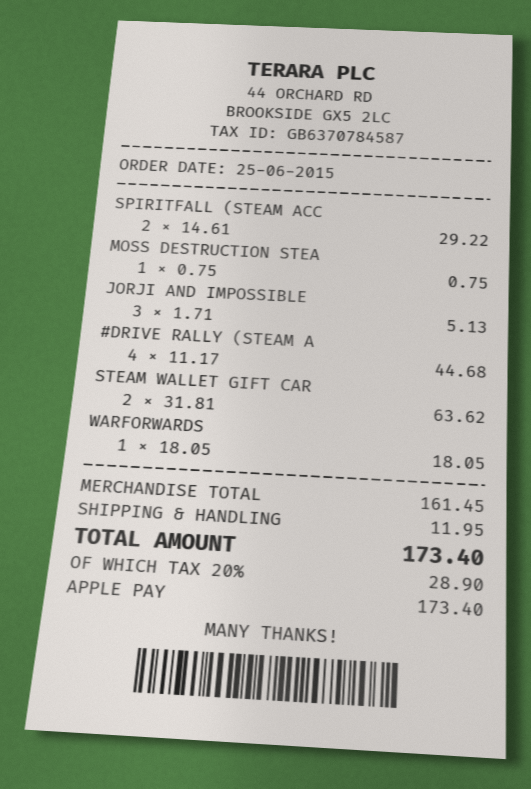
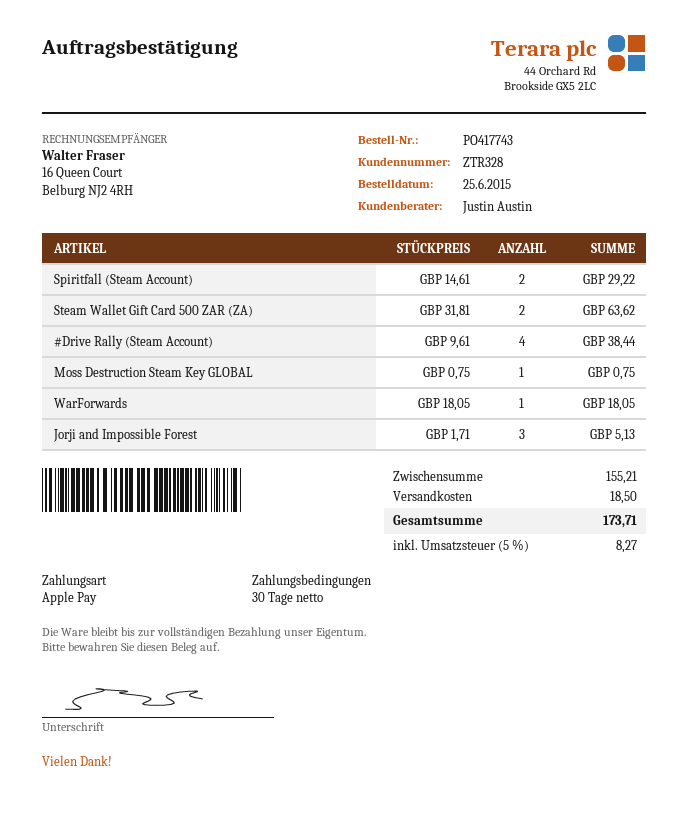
#DRIVE RALLY (STEAM A: 4 x 11.17 = 44.68 -> 4 x 9.61 = 38.44
subtotal: 161.45 -> 155.21
shipping: 11.95 -> 18.50
tax: 20% = 28.90 -> 5% = 8.27
total: 173.40 -> 173.71

